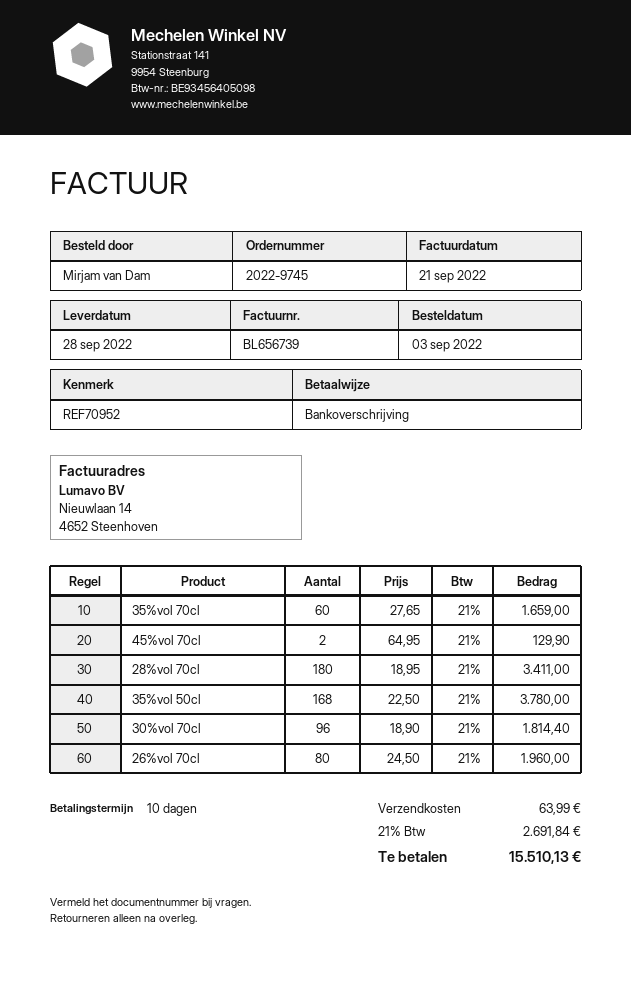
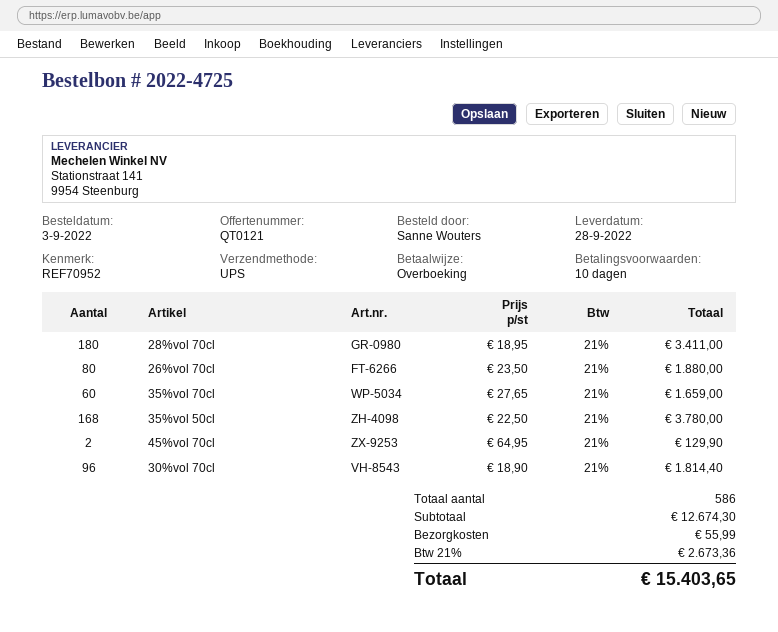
order number: 2022-9745 -> 2022-4725
ordered by: Mirjam van Dam -> Sanne Wouters
26%vol 70cl: 80 x 24.50 = 1960.00 -> 80 x 23.50 = 1880.00
shipping: 63.99 -> 55.99
tax: 21% = 2691.84 -> 21% = 2673.36
total: 15510.13 -> 15403.65

